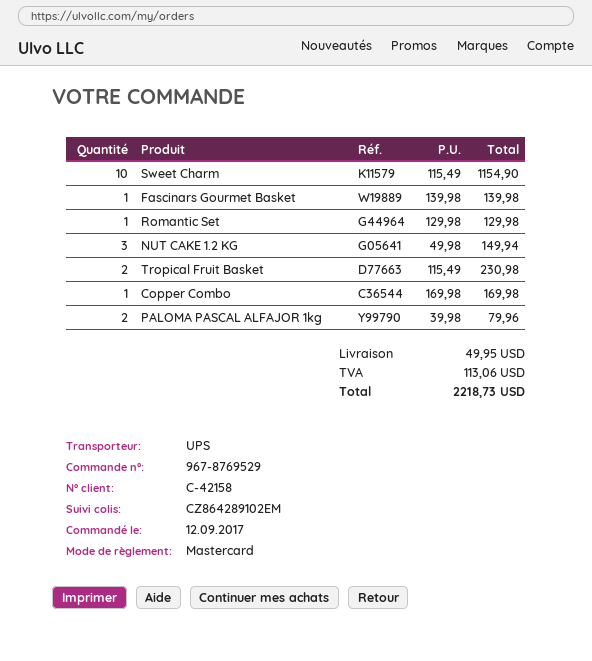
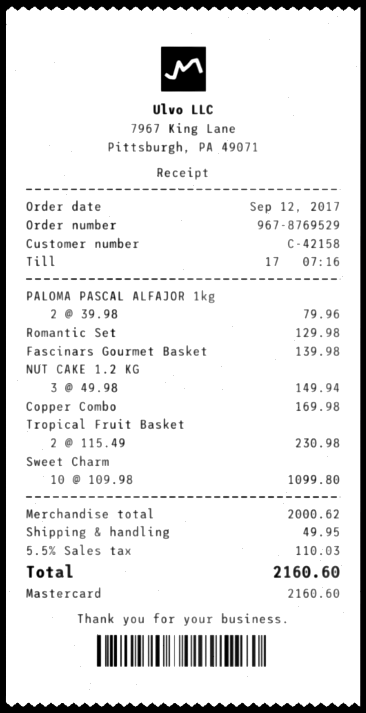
Sweet Charm: 10 x 115.49 = 1154.90 -> 10 x 109.98 = 1099.80
tax: 113.06 -> 110.03
total: 2218.73 -> 2160.60

